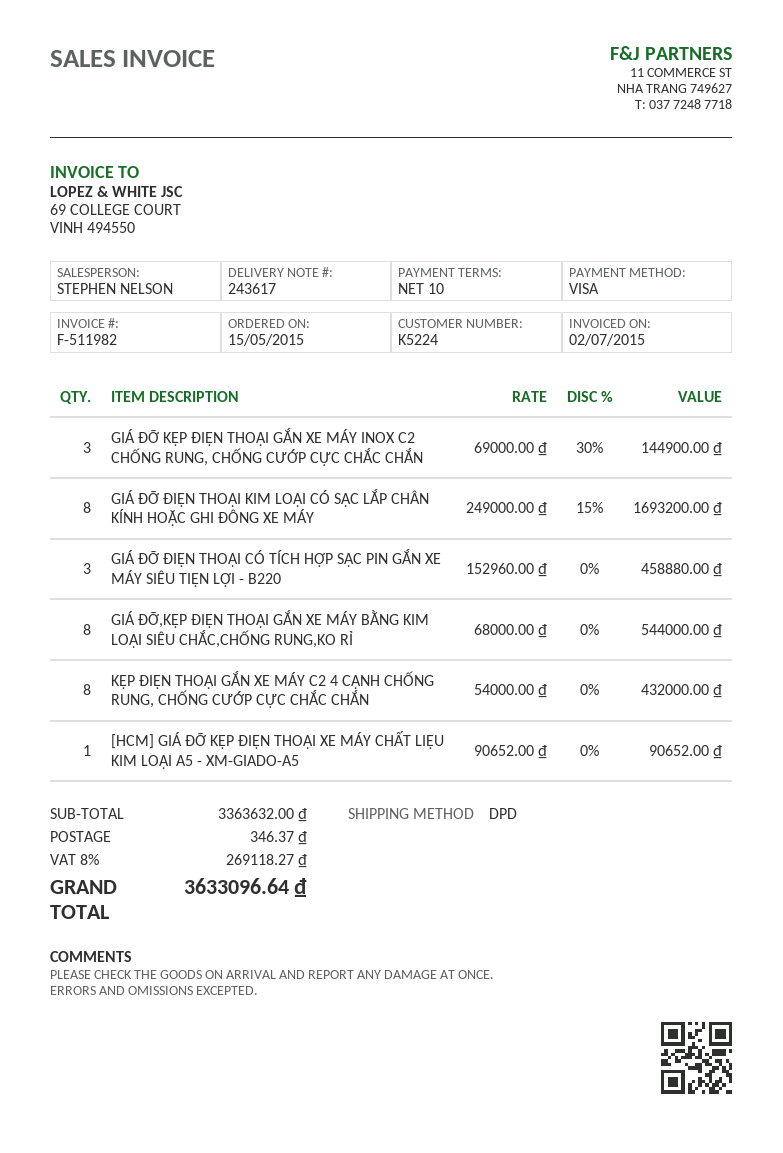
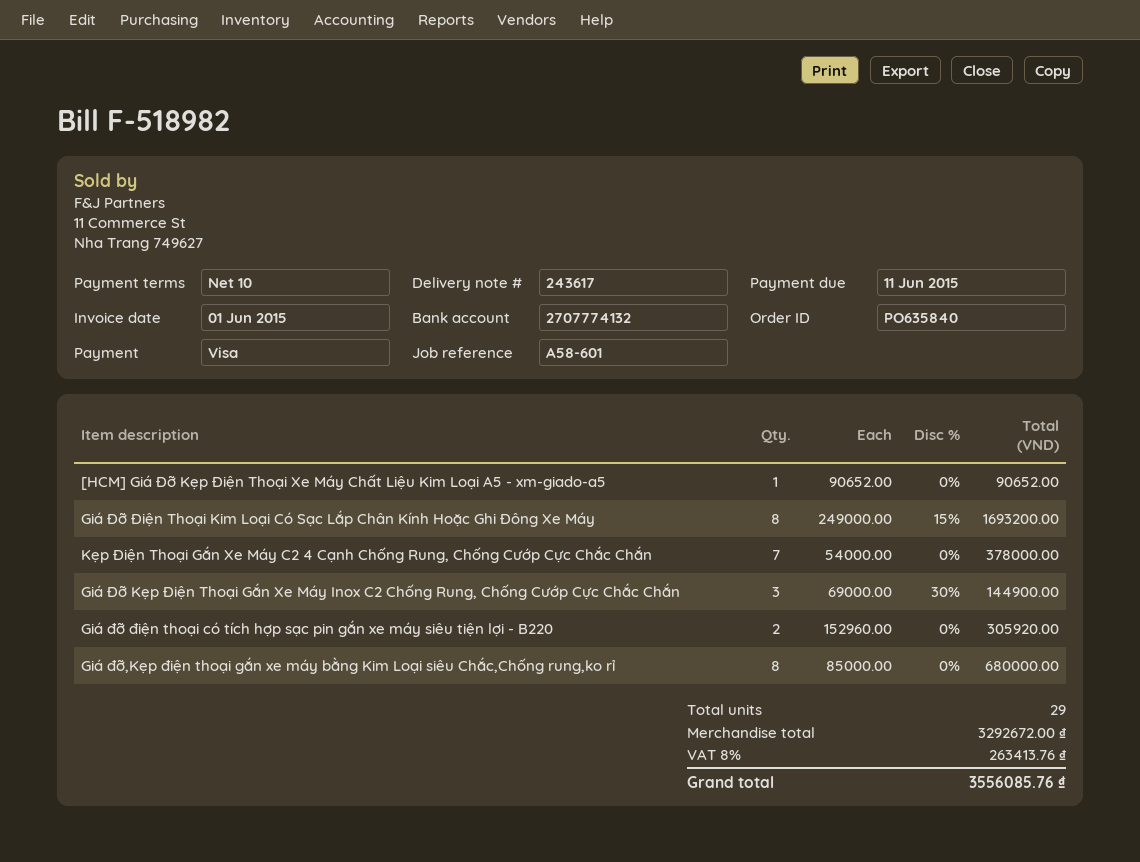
invoice number: F-511982 -> F-518982
invoice date: 2015-07-02 -> 2015-06-01
GIÁ ĐỠ ĐIỆN THOẠI CÓ TÍCH HỢP SẠC PIN GẮN XE MÁY SIÊU TIỆN LỢI - B220: 3 x 152960.00 = 458880.00 -> 2 x 152960.00 = 305920.00
GIÁ ĐỠ,KẸP ĐIỆN THOẠI GẮN XE MÁY BẰNG KIM LOẠI SIÊU CHẮC,CHỐNG RUNG,KO RỈ: 8 x 68000.00 = 544000.00 -> 8 x 85000.00 = 680000.00
KẸP ĐIỆN THOẠI GẮN XE MÁY C2 4 CẠNH CHỐNG RUNG, CHỐNG CƯỚP CỰC CHẮC CHẮN: 8 x 54000.00 = 432000.00 -> 7 x 54000.00 = 378000.00
subtotal: 3363632.00 -> 3292672.00
shipping: 346.37 -> none
tax: 8% = 269118.27 -> 8% = 263413.76
total: 3633096.64 -> 3556085.76

